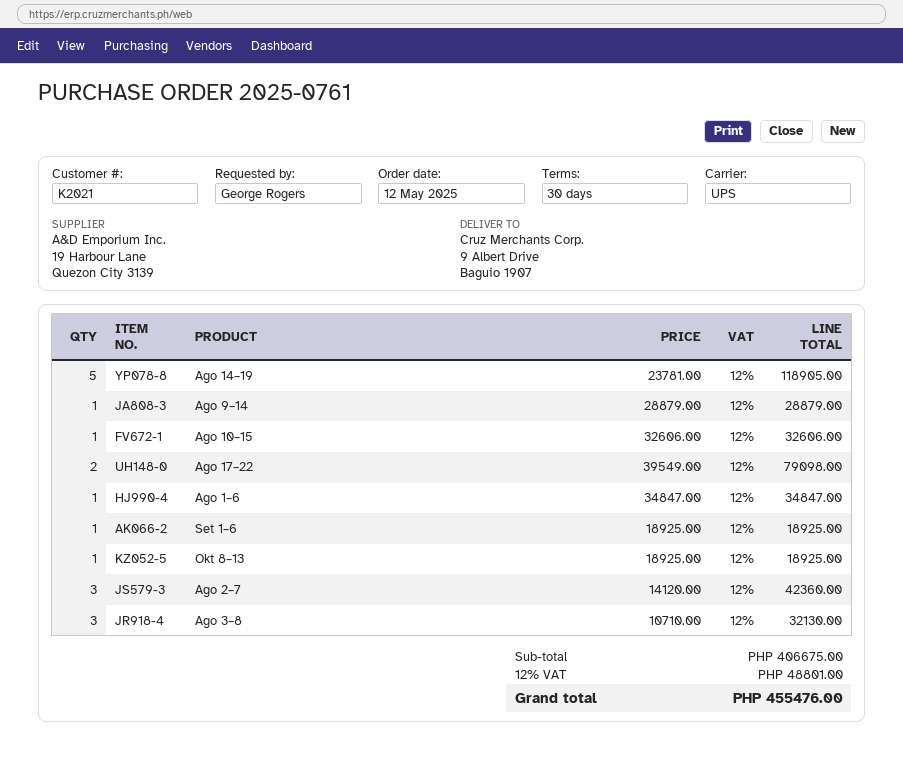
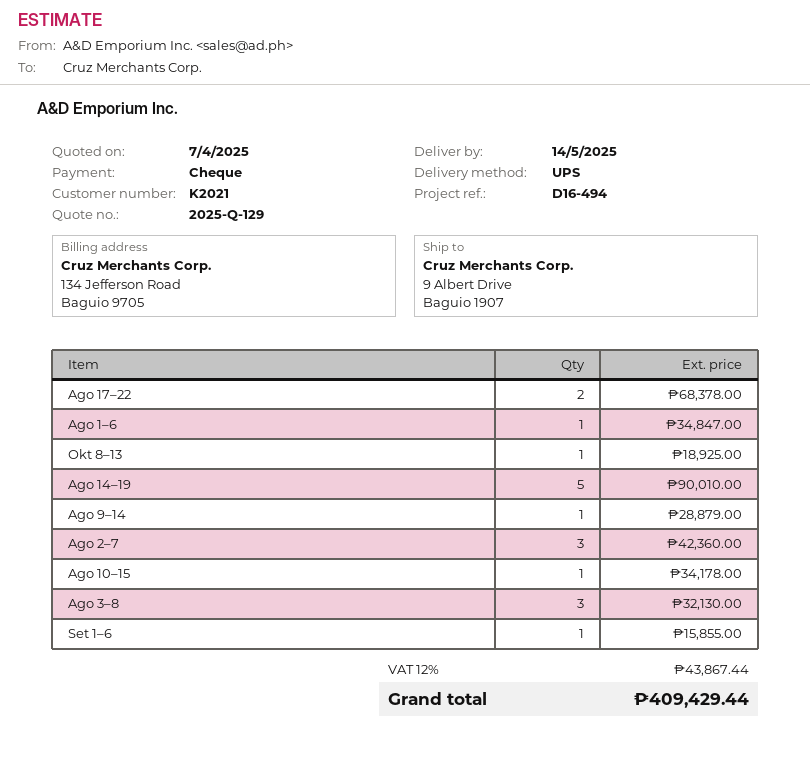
Ago 14–19: 5 for 118905.00 -> 5 for 90010.00
Ago 10–15: 1 for 32606.00 -> 1 for 34178.00
Ago 17–22: 2 for 79098.00 -> 2 for 68378.00
Set 1–6: 1 for 18925.00 -> 1 for 15855.00
tax: 12% = 48801.00 -> 12% = 43867.44
total: 455476.00 -> 409429.44

